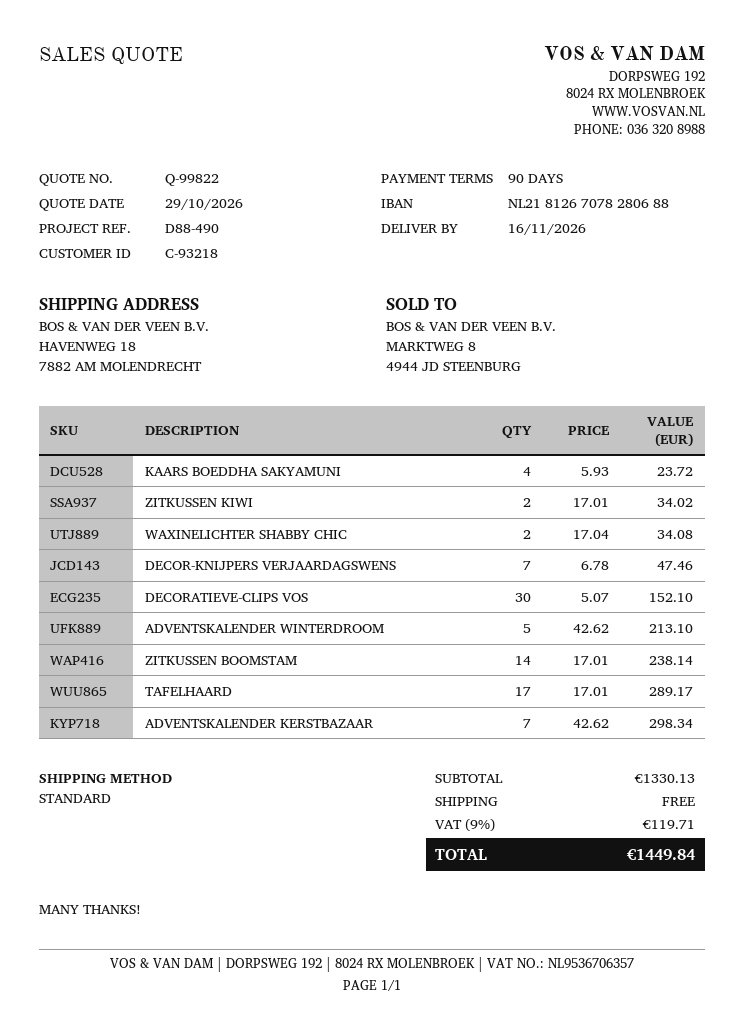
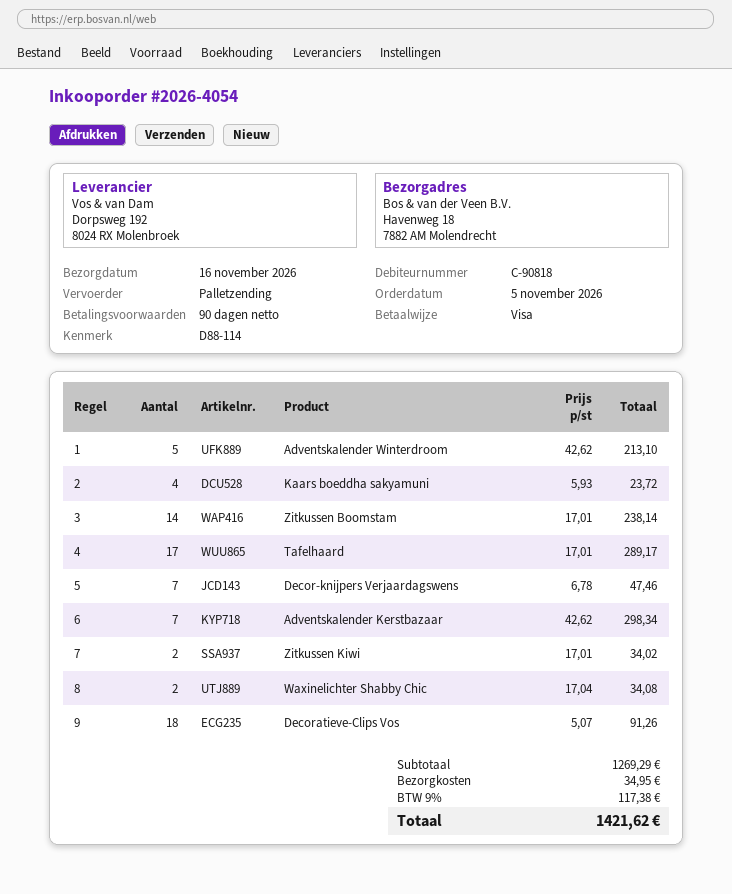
customer number: C-93218 -> C-90818
reference: D88-490 -> D88-114
shipping method: standard -> pallet freight
DECORATIEVE-CLIPS VOS: 30 x 5.07 = 152.10 -> 18 x 5.07 = 91.26
subtotal: 1330.13 -> 1269.29
shipping: 0.00 -> 34.95
tax: 9% = 119.71 -> 9% = 117.38
total: 1449.84 -> 1421.62

